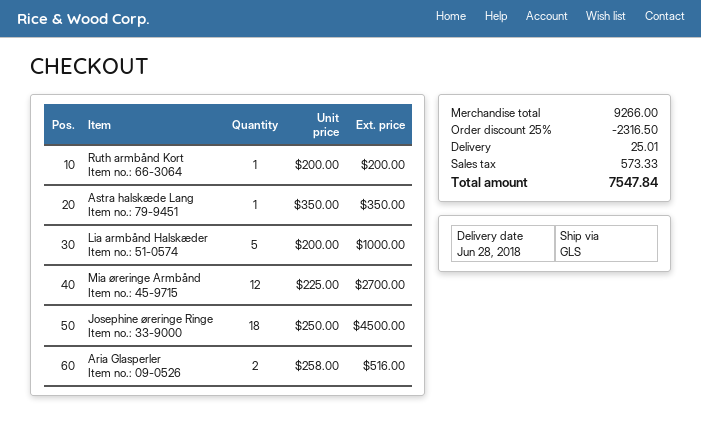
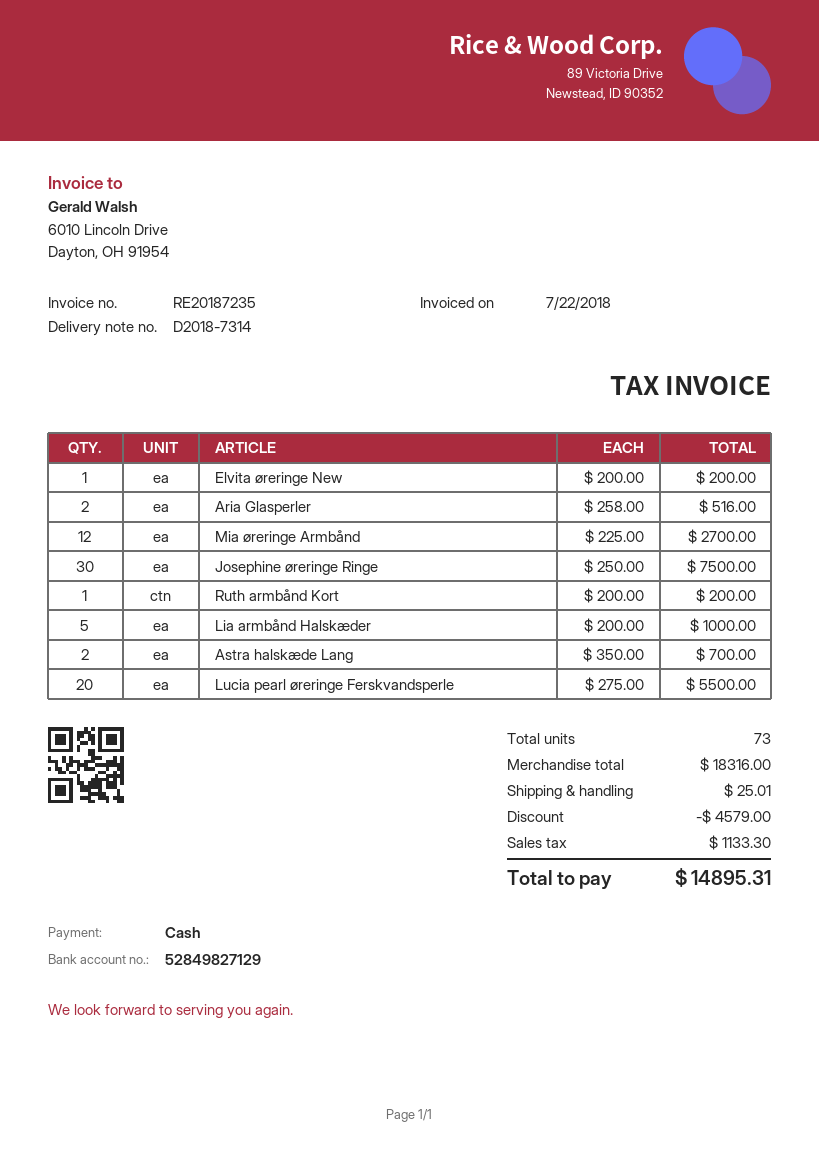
Astra halskæde Lang: 1 x 350.00 = 350.00 -> 2 x 350.00 = 700.00
Josephine øreringe Ringe: 18 x 250.00 = 4500.00 -> 30 x 250.00 = 7500.00
Elvita øreringe New: none -> 1 x 200.00 = 200.00
Lucia pearl øreringe Ferskvandsperle: none -> 20 x 275.00 = 5500.00
subtotal: 9266.00 -> 18316.00
discount: 2316.50 -> 4579.00
tax: 573.33 -> 1133.30
total: 7547.84 -> 14895.31

